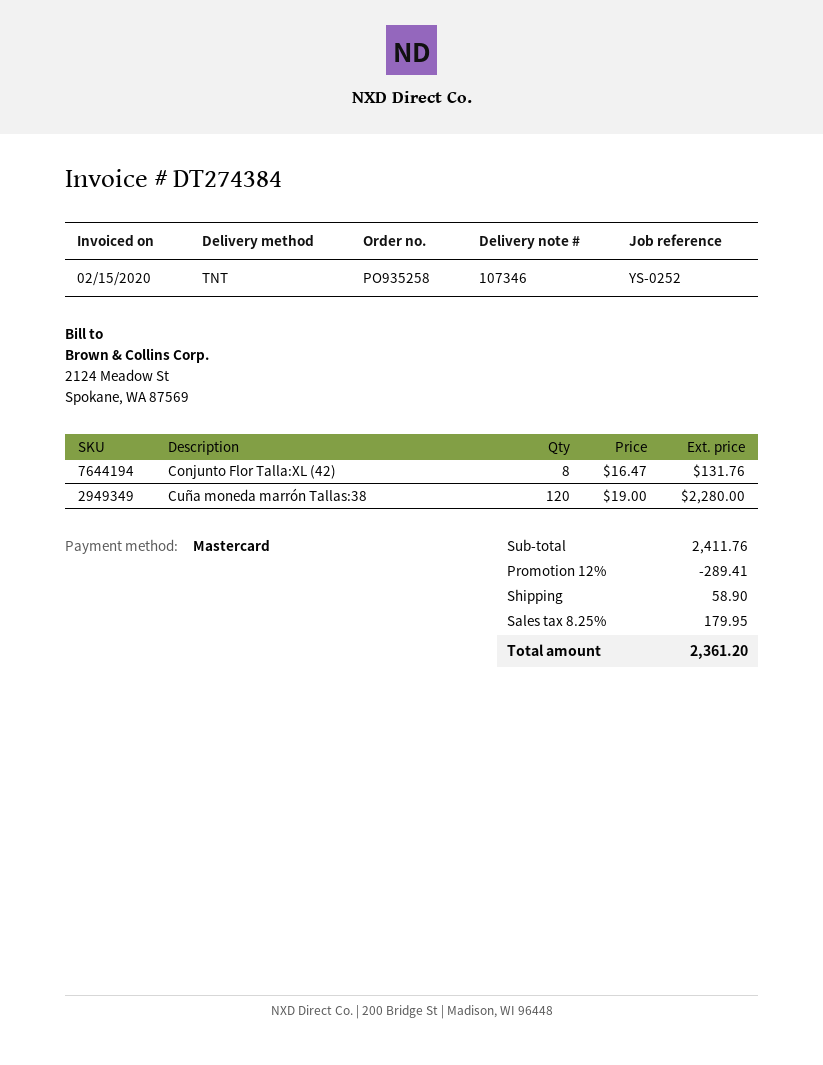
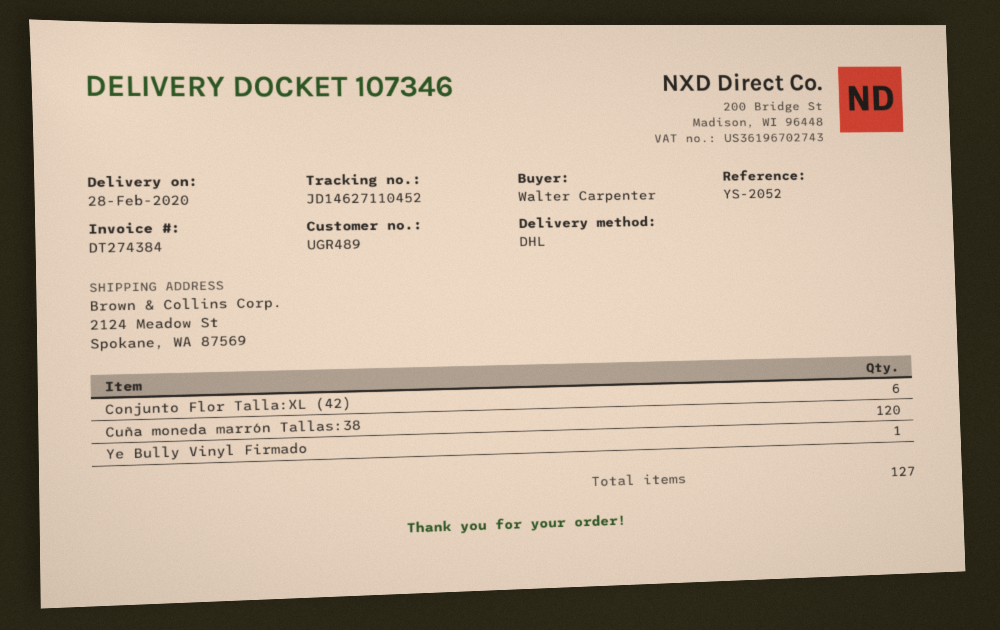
reference: YS-0252 -> YS-2052
shipping method: TNT -> DHL
Conjunto Flor Talla:XL (42): 8 -> 6
Ye Bully Vinyl Firmado: none -> 1

